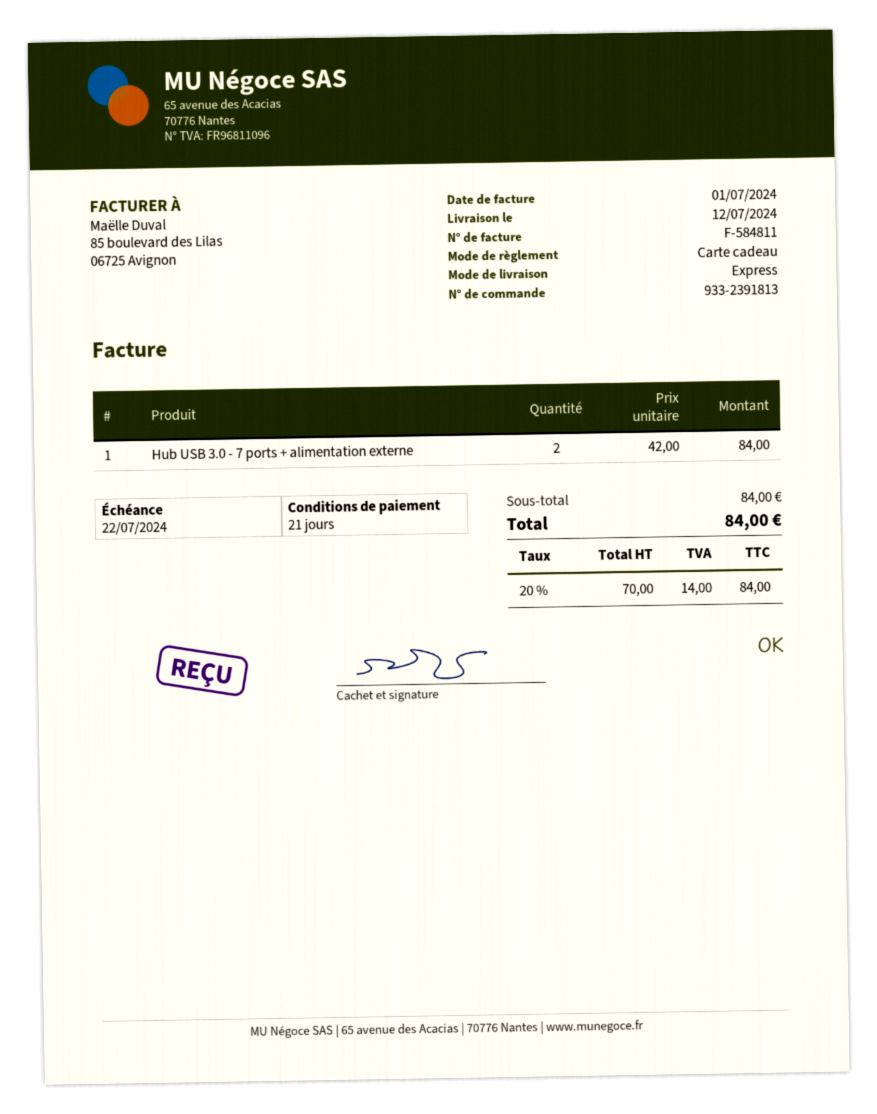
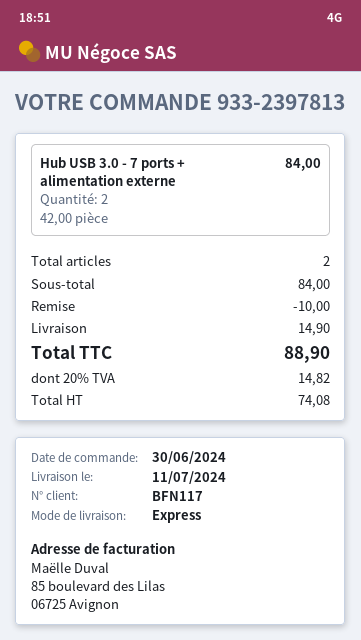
order number: 933-2391813 -> 933-2397813
delivery date: 2024-07-12 -> 2024-07-11
discount: none -> 10.00
shipping: none -> 14.90
net: 70.00 -> 74.08
tax: 20% = 14.00 -> 20% = 14.82
total: 84.00 -> 88.90

